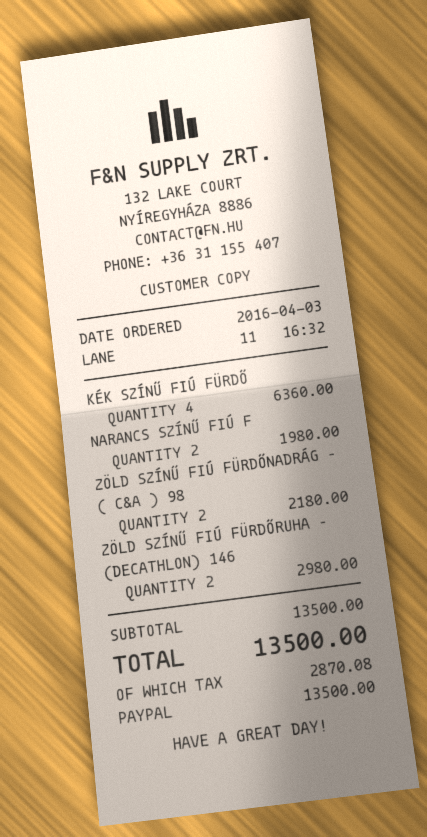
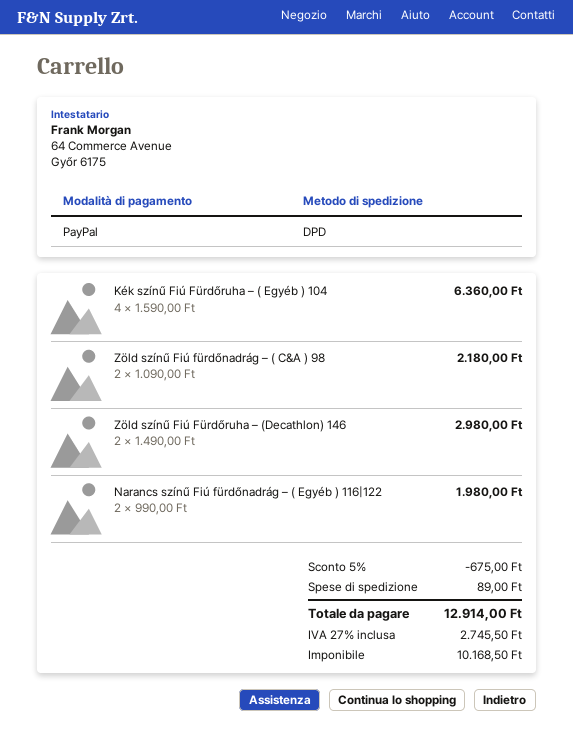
discount: none -> 5% = 675.00
shipping: none -> 89.00
tax: 2870.08 -> 2745.50
total: 13500.00 -> 12914.00

